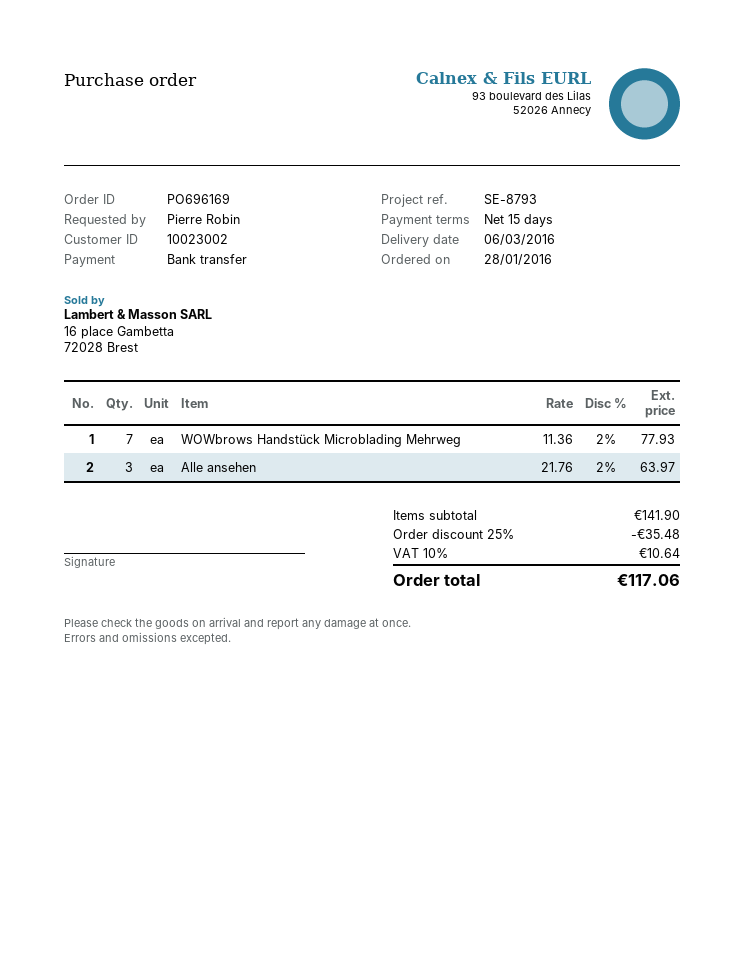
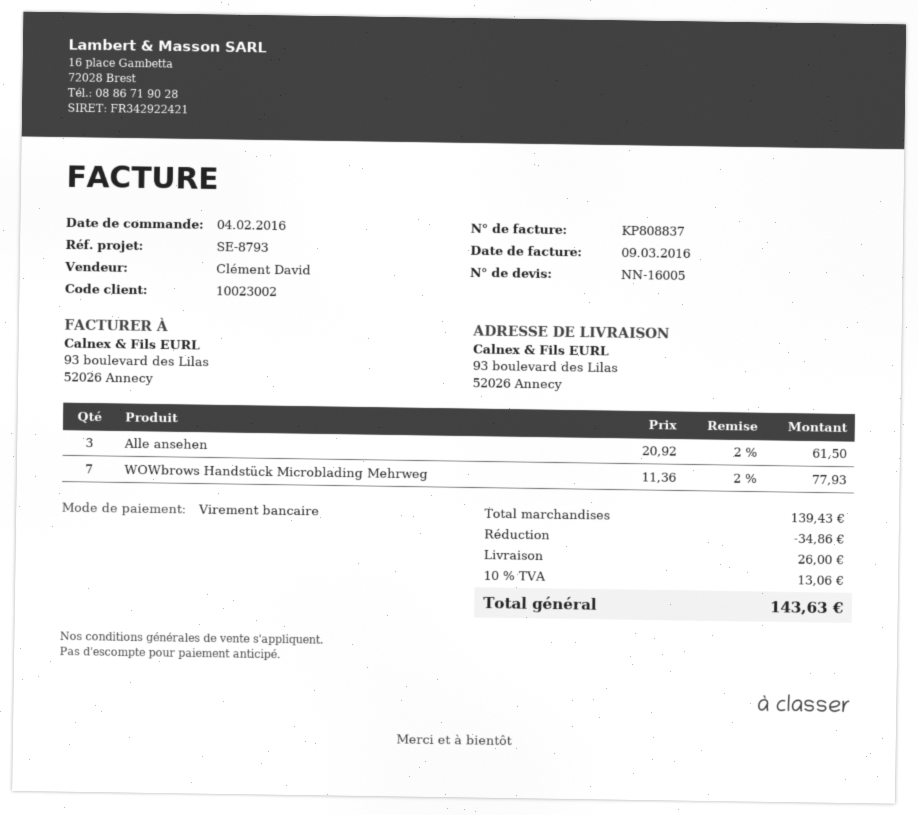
order date: 2016-01-28 -> 2016-02-04
Alle ansehen: 3 x 21.76 - 2% = 63.97 -> 3 x 20.92 - 2% = 61.50
subtotal: 141.90 -> 139.43
discount: 35.48 -> 34.86
shipping: none -> 26.00
tax: 10% = 10.64 -> 10% = 13.06
total: 117.06 -> 143.63

